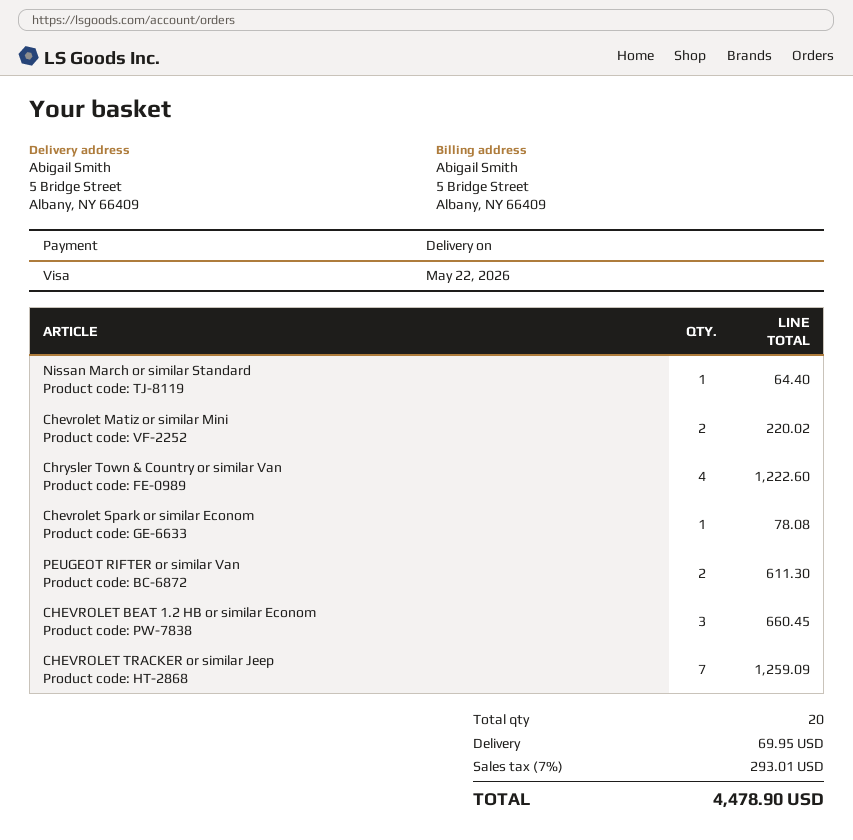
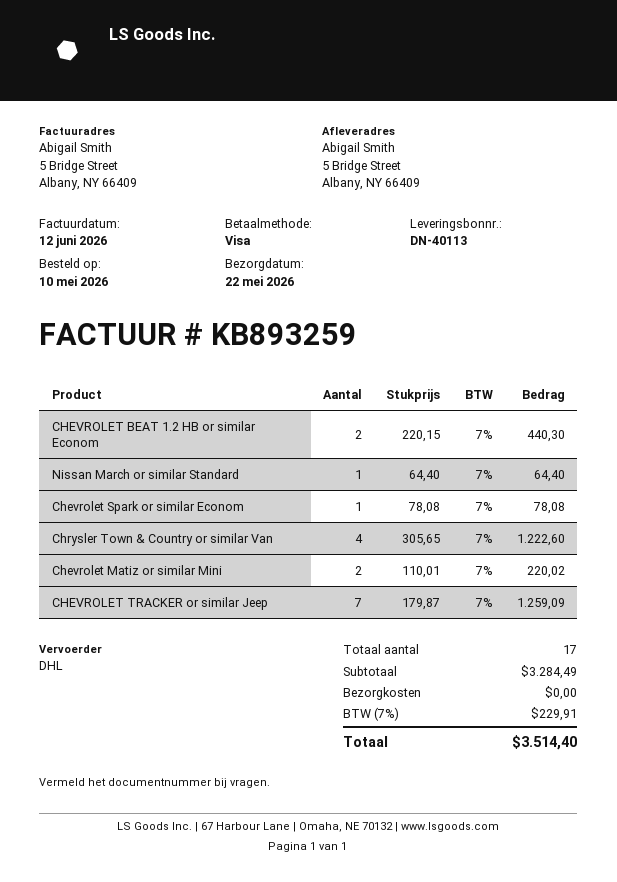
PEUGEOT RIFTER or similar Van: 2 for 611.30 -> none
CHEVROLET BEAT 1.2 HB or similar Econom: 3 for 660.45 -> 2 for 440.30
total quantity: 20 -> 17
shipping: 69.95 -> 0.00
tax: 7% = 293.01 -> 7% = 229.91
total: 4478.90 -> 3514.40

